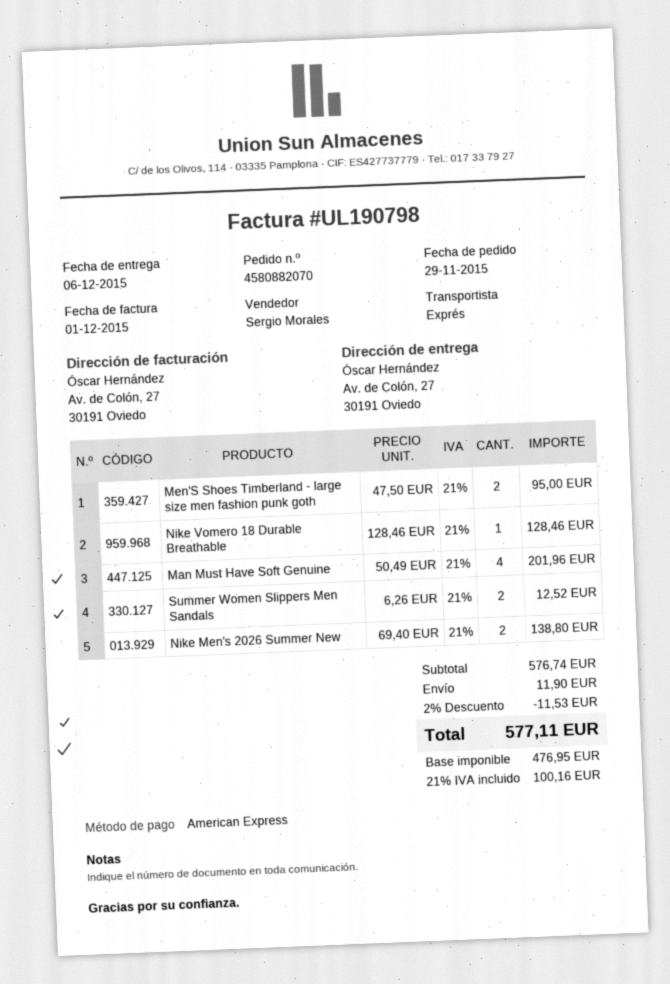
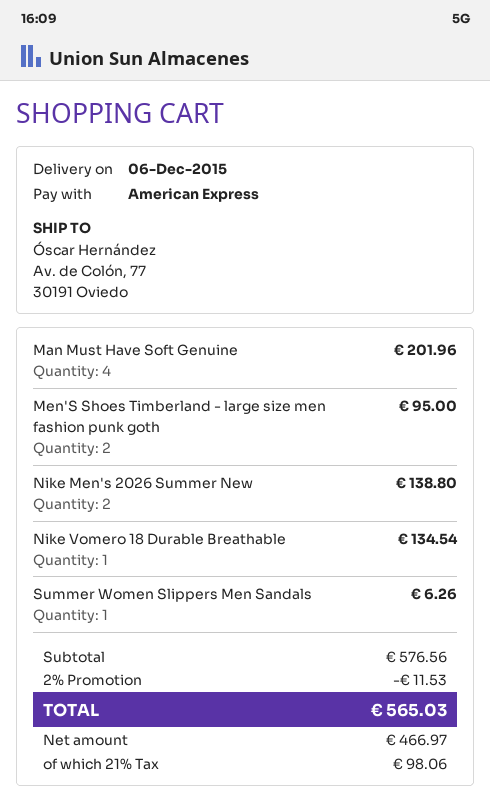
ship to: Av. de Colón, 27, 30191 Oviedo -> Av. de Colón, 77, 30191 Oviedo
Nike Vomero 18 Durable Breathable: 1 for 128.46 -> 1 for 134.54
Summer Women Slippers Men Sandals: 2 for 12.52 -> 1 for 6.26
subtotal: 576.74 -> 576.56
shipping: 11.90 -> none
net: 476.95 -> 466.97
tax: 21% = 100.16 -> 21% = 98.06
total: 577.11 -> 565.03

